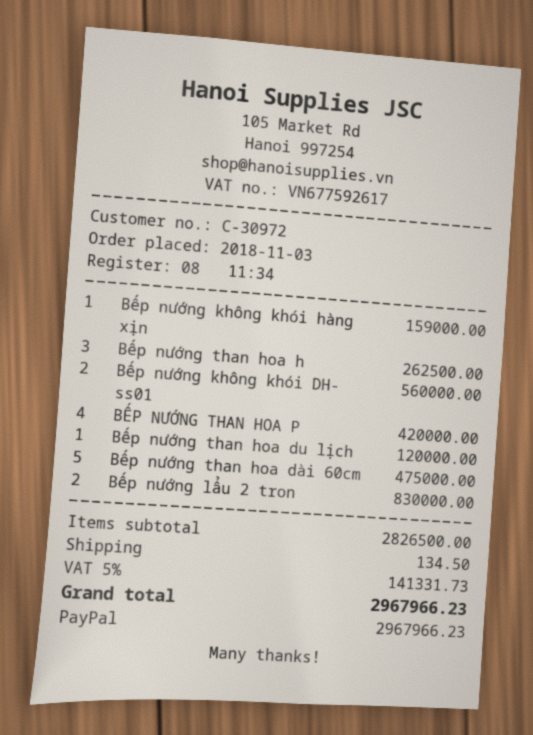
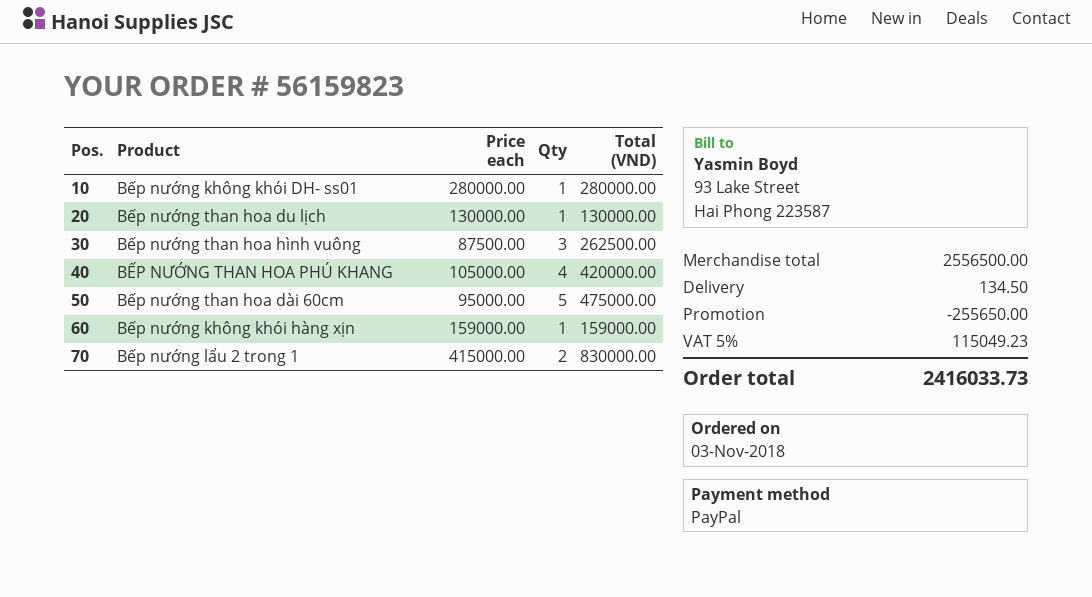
Bếp nướng không khói DH- ss01: 2 for 560000.00 -> 1 for 280000.00
Bếp nướng than hoa du lịch: 1 for 120000.00 -> 1 for 130000.00
subtotal: 2826500.00 -> 2556500.00
discount: none -> 255650.00
tax: 5% = 141331.73 -> 5% = 115049.23
total: 2967966.23 -> 2416033.73

